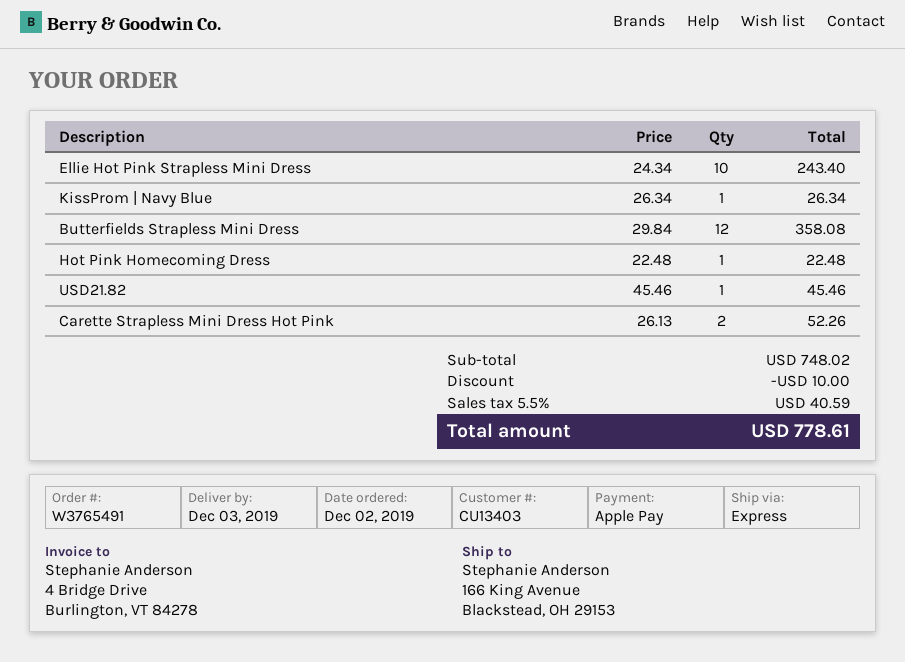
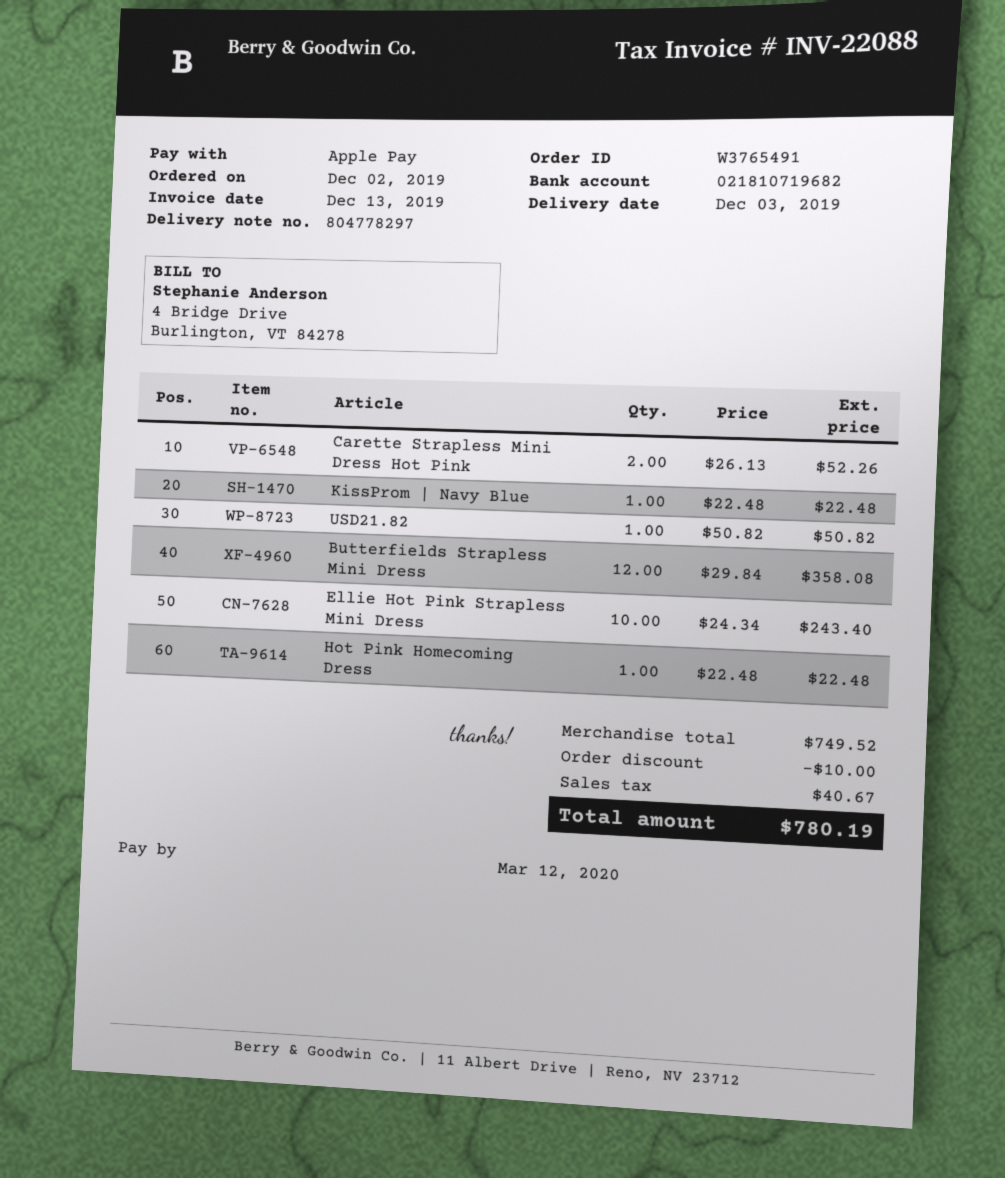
KissProm | Navy Blue: 1 x 26.34 = 26.34 -> 1 x 22.48 = 22.48
USD21.82: 1 x 45.46 = 45.46 -> 1 x 50.82 = 50.82
subtotal: 748.02 -> 749.52
tax: 40.59 -> 40.67
total: 778.61 -> 780.19

